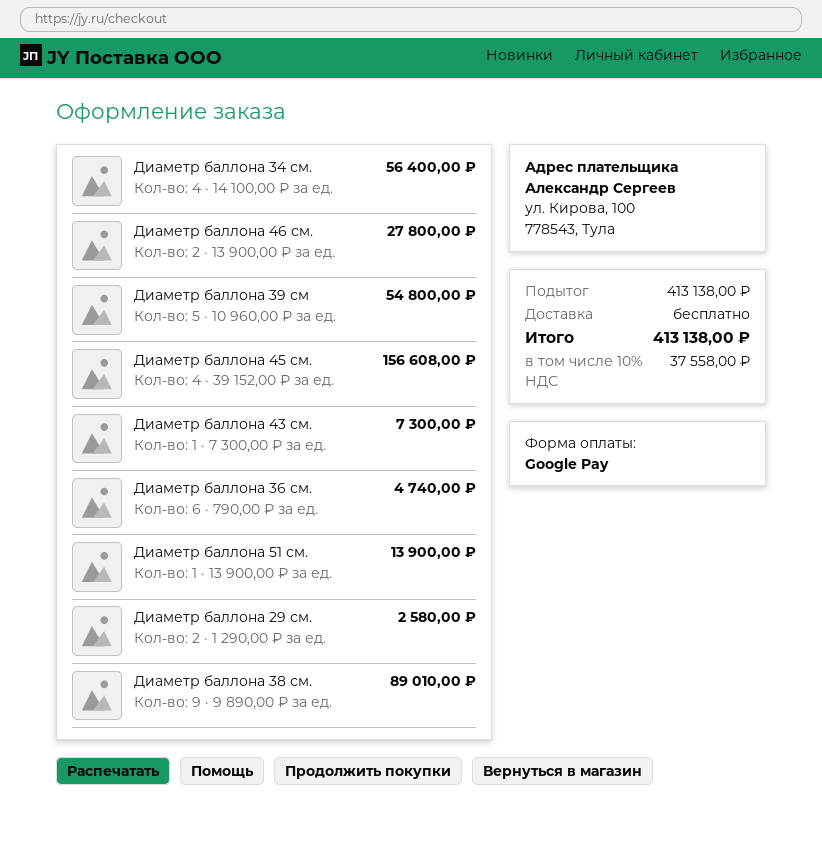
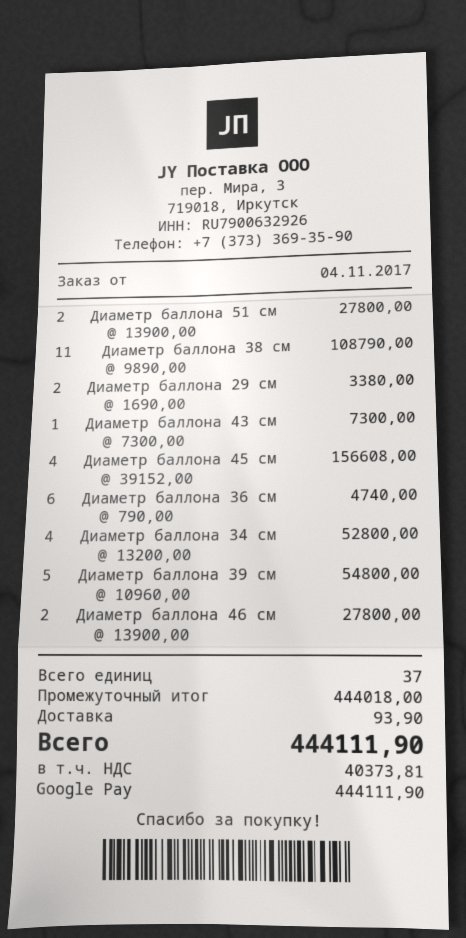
Диаметр баллона 34 см.: 4 x 14100.00 = 56400.00 -> 4 x 13200.00 = 52800.00
Диаметр баллона 51 см.: 1 x 13900.00 = 13900.00 -> 2 x 13900.00 = 27800.00
Диаметр баллона 29 см.: 2 x 1290.00 = 2580.00 -> 2 x 1690.00 = 3380.00
Диаметр баллона 38 см.: 9 x 9890.00 = 89010.00 -> 11 x 9890.00 = 108790.00
subtotal: 413138.00 -> 444018.00
shipping: 0.00 -> 93.90
tax: 37558.00 -> 40373.81
total: 413138.00 -> 444111.90

